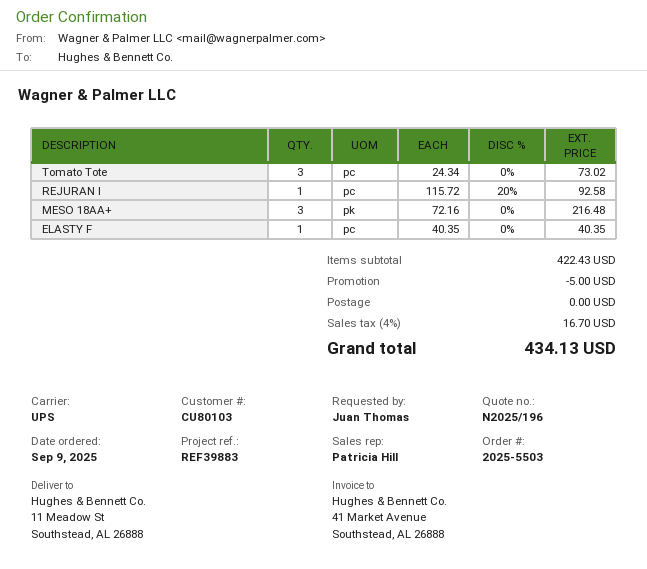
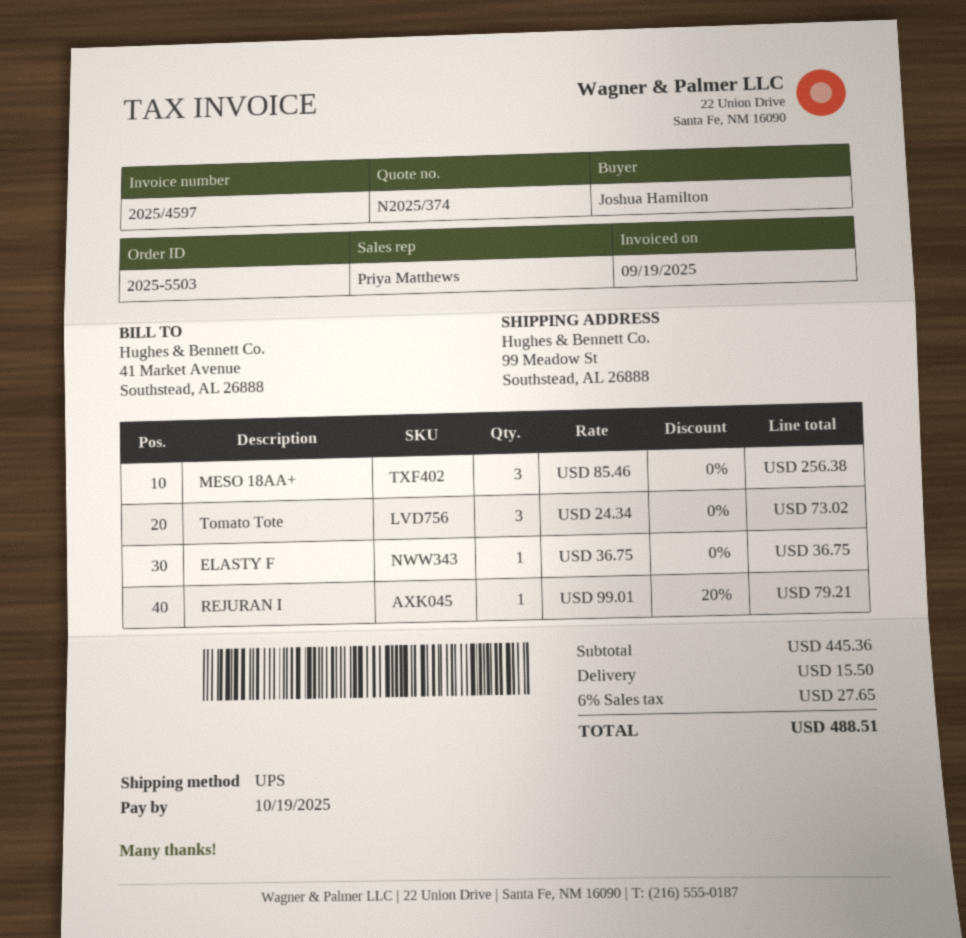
quote number: N2025/196 -> N2025/374
ordered by: Juan Thomas -> Joshua Hamilton
sales rep: Patricia Hill -> Priya Matthews
ship to: 11 Meadow St, Southstead, AL 26888 -> 99 Meadow St, Southstead, AL 26888
REJURAN I: 1 x 115.72 - 20% = 92.58 -> 1 x 99.01 - 20% = 79.21
MESO 18AA+: 3 x 72.16 = 216.48 -> 3 x 85.46 = 256.38
ELASTY F: 1 x 40.35 = 40.35 -> 1 x 36.75 = 36.75
subtotal: 422.43 -> 445.36
discount: 5.00 -> none
shipping: 0.00 -> 15.50
tax: 4% = 16.70 -> 6% = 27.65
total: 434.13 -> 488.51

